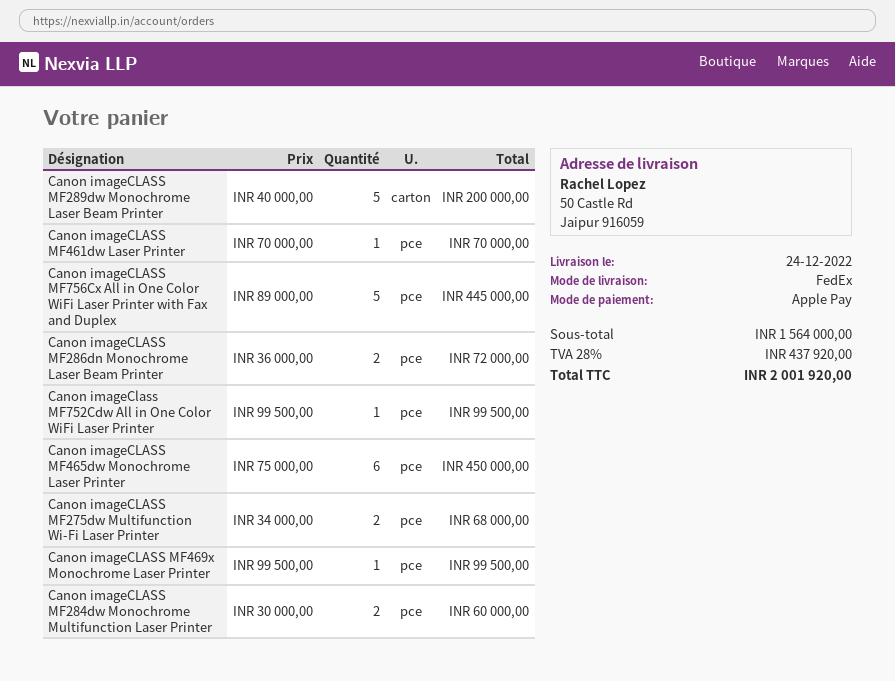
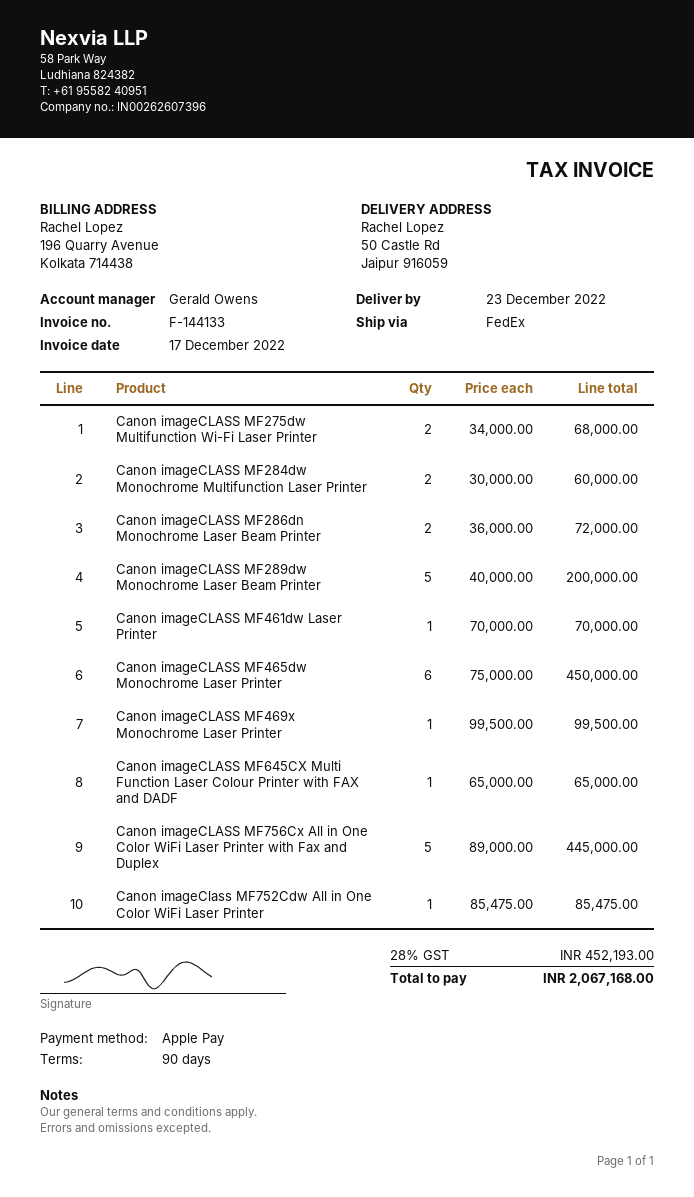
delivery date: 2022-12-24 -> 2022-12-23
Canon imageClass MF752Cdw All in One Color WiFi Laser Printer: 1 x 99500.00 = 99500.00 -> 1 x 85475.00 = 85475.00
Canon imageCLASS MF645CX Multi Function Laser Colour Printer with FAX and DADF: none -> 1 x 65000.00 = 65000.00
tax: 28% = 437920.00 -> 28% = 452193.00
total: 2001920.00 -> 2067168.00

